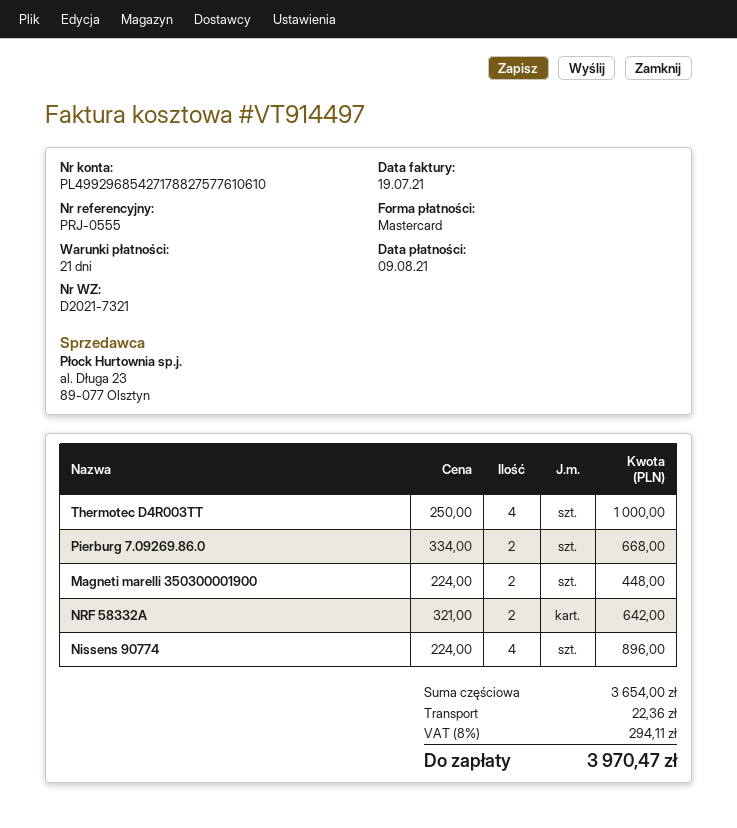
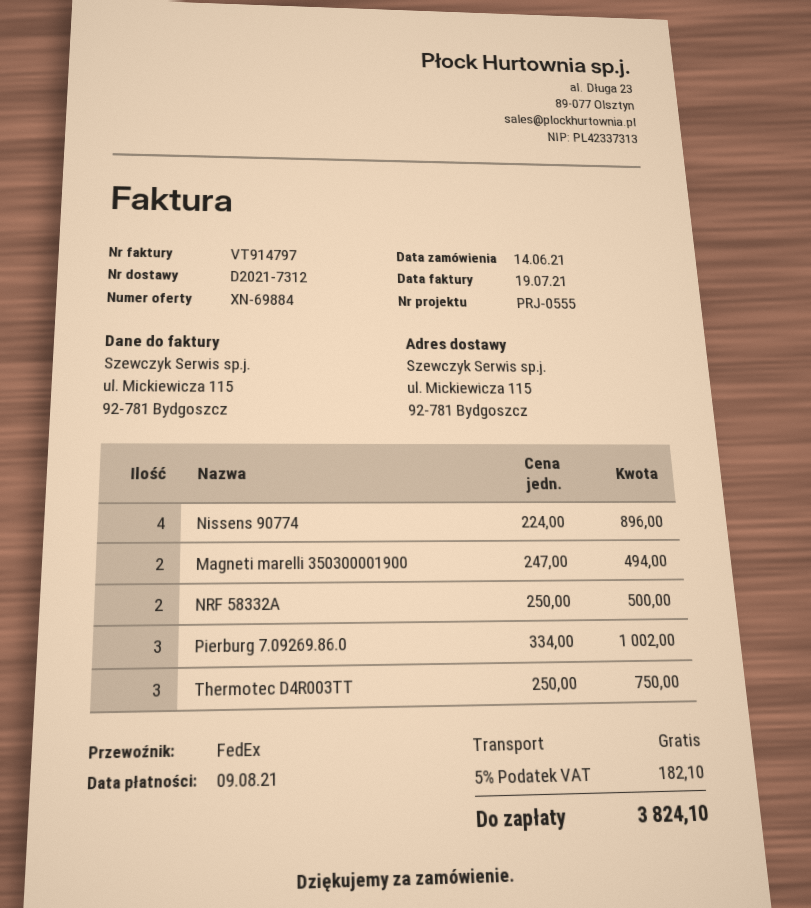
delivery note number: D2021-7321 -> D2021-7312
invoice number: VT914497 -> VT914797
Thermotec D4R003TT: 4 x 250.00 = 1000.00 -> 3 x 250.00 = 750.00
Pierburg 7.09269.86.0: 2 x 334.00 = 668.00 -> 3 x 334.00 = 1002.00
Magneti marelli 350300001900: 2 x 224.00 = 448.00 -> 2 x 247.00 = 494.00
NRF 58332A: 2 x 321.00 = 642.00 -> 2 x 250.00 = 500.00
shipping: 22.36 -> 0.00
tax: 8% = 294.11 -> 5% = 182.10
total: 3970.47 -> 3824.10

